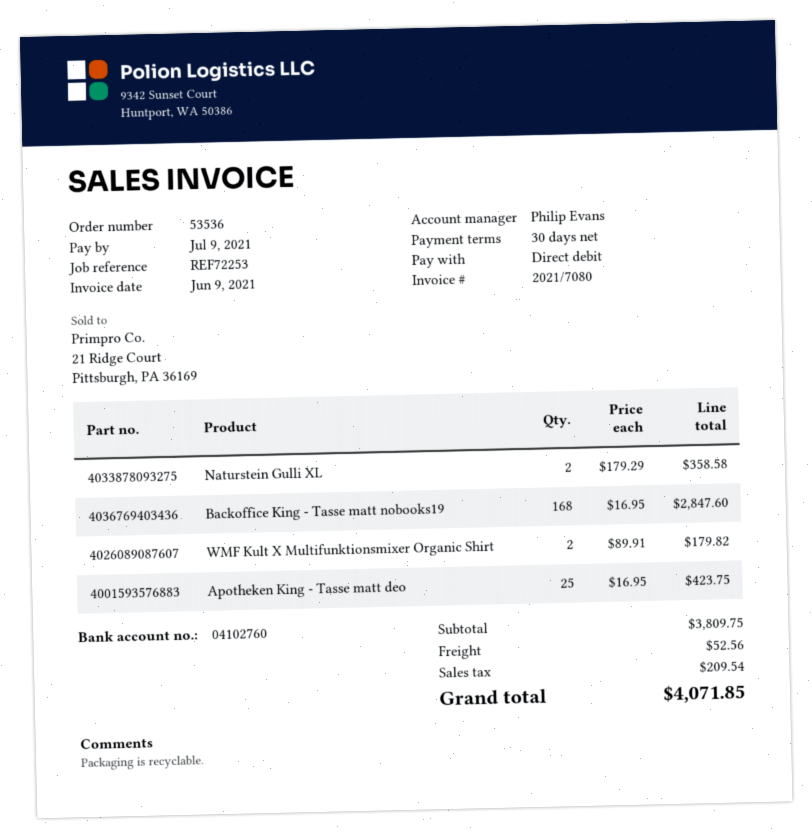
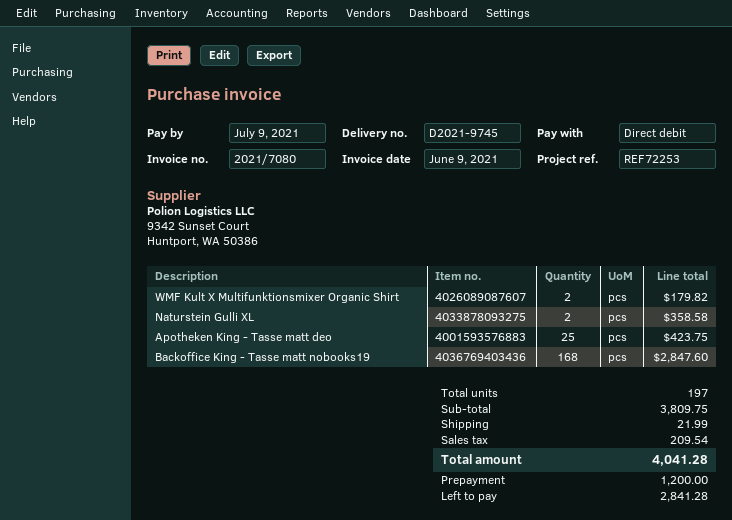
shipping: 52.56 -> 21.99
total: 4071.85 -> 4041.28

